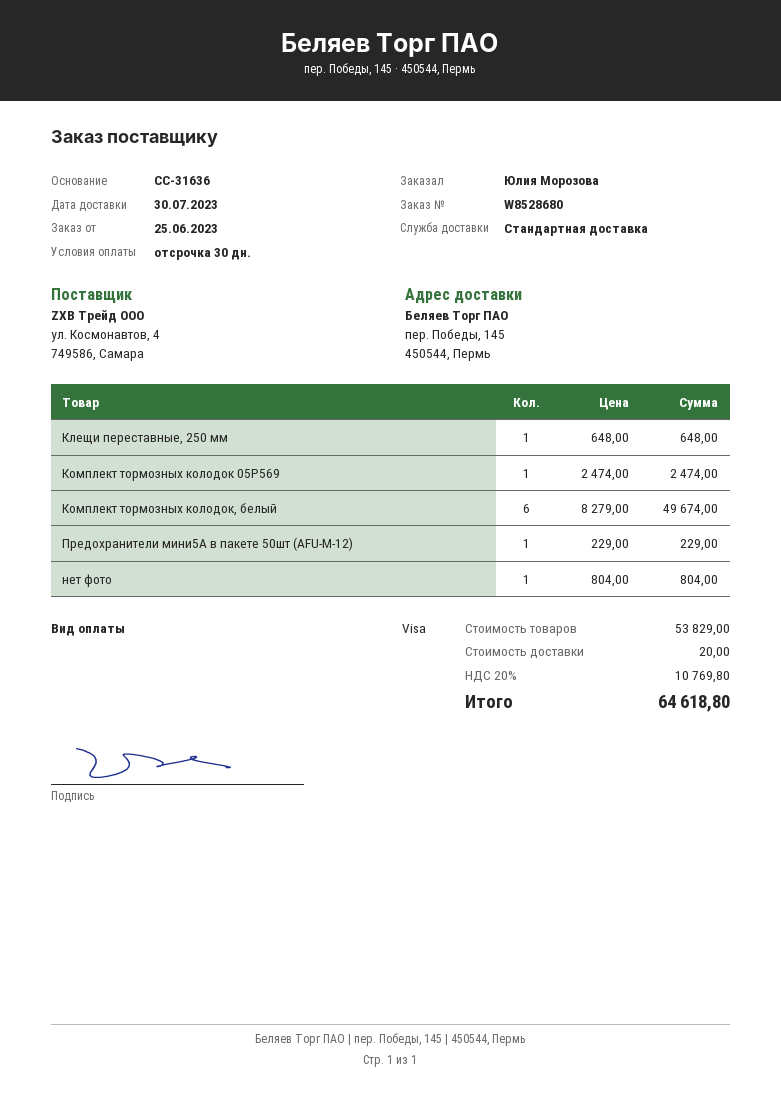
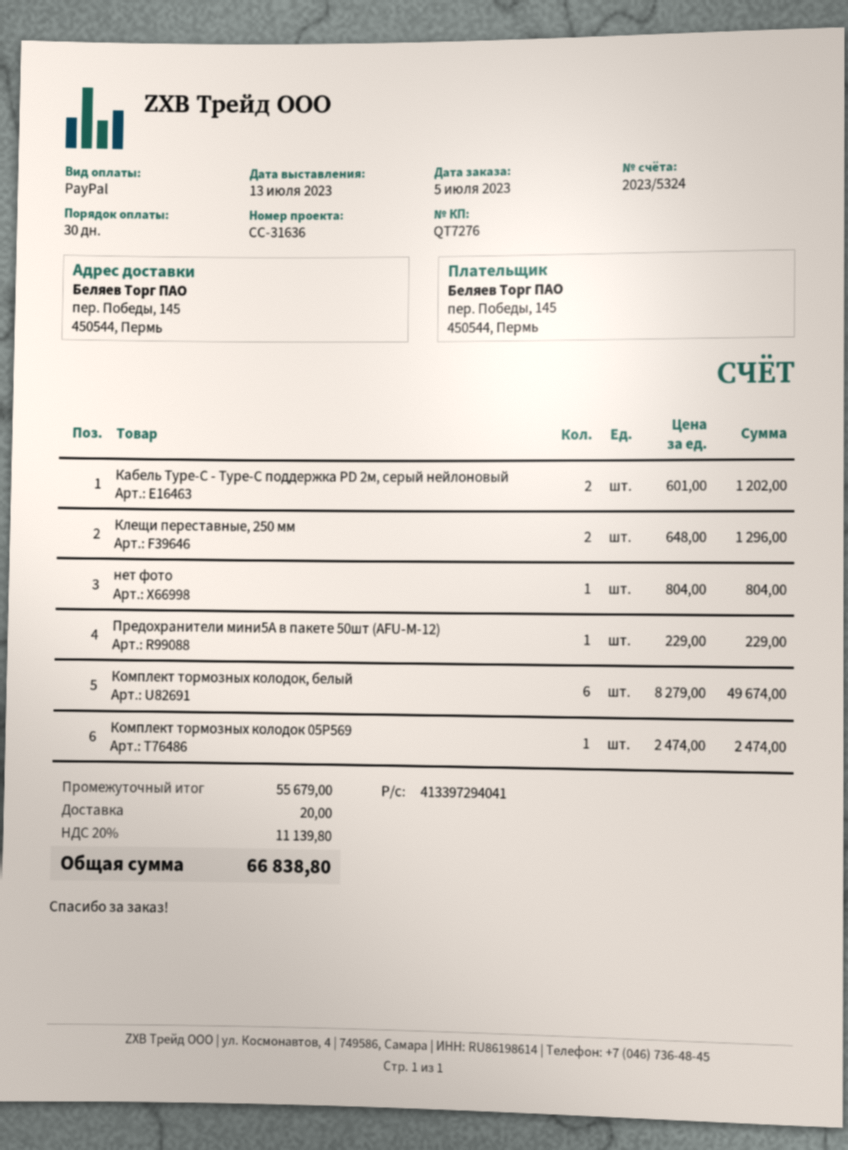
order date: 2023-06-25 -> 2023-07-05
payment method: Visa -> PayPal
Клещи переставные, 250 мм: 1 x 648.00 = 648.00 -> 2 x 648.00 = 1296.00
Кабель Type-C - Type-C поддержка PD 2м, серый нейлоновый: none -> 2 x 601.00 = 1202.00
subtotal: 53829.00 -> 55679.00
tax: 20% = 10769.80 -> 20% = 11139.80
total: 64618.80 -> 66838.80

